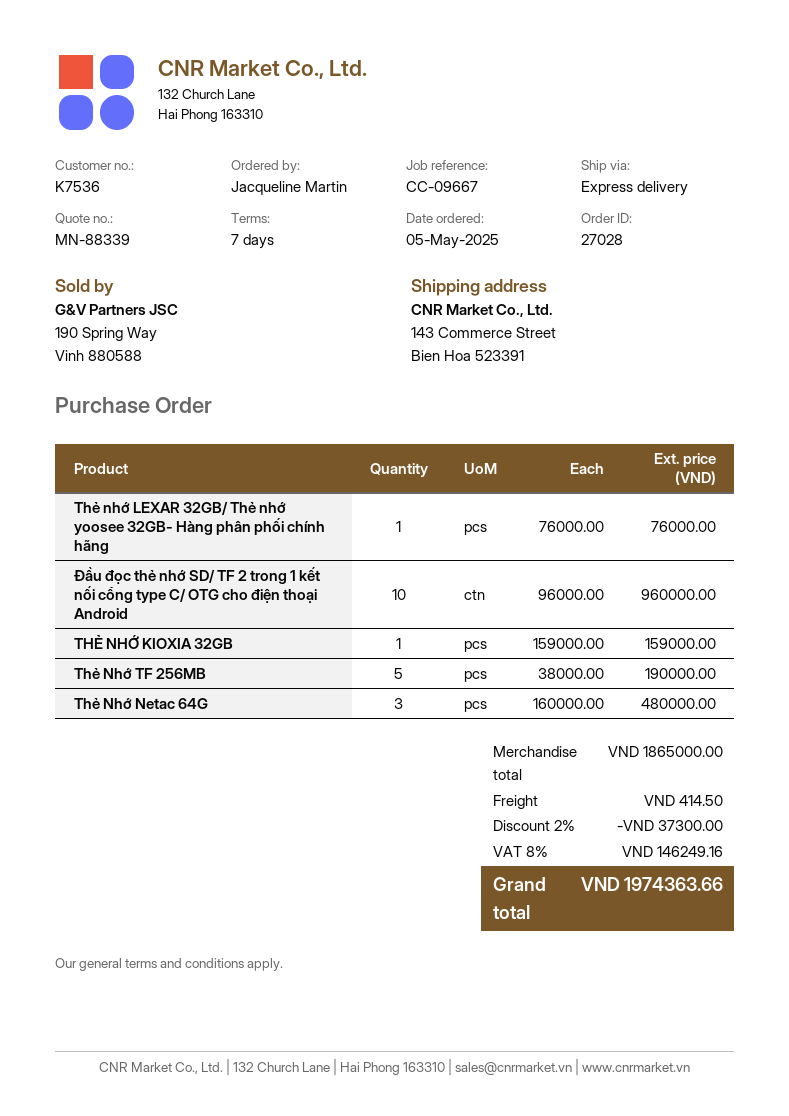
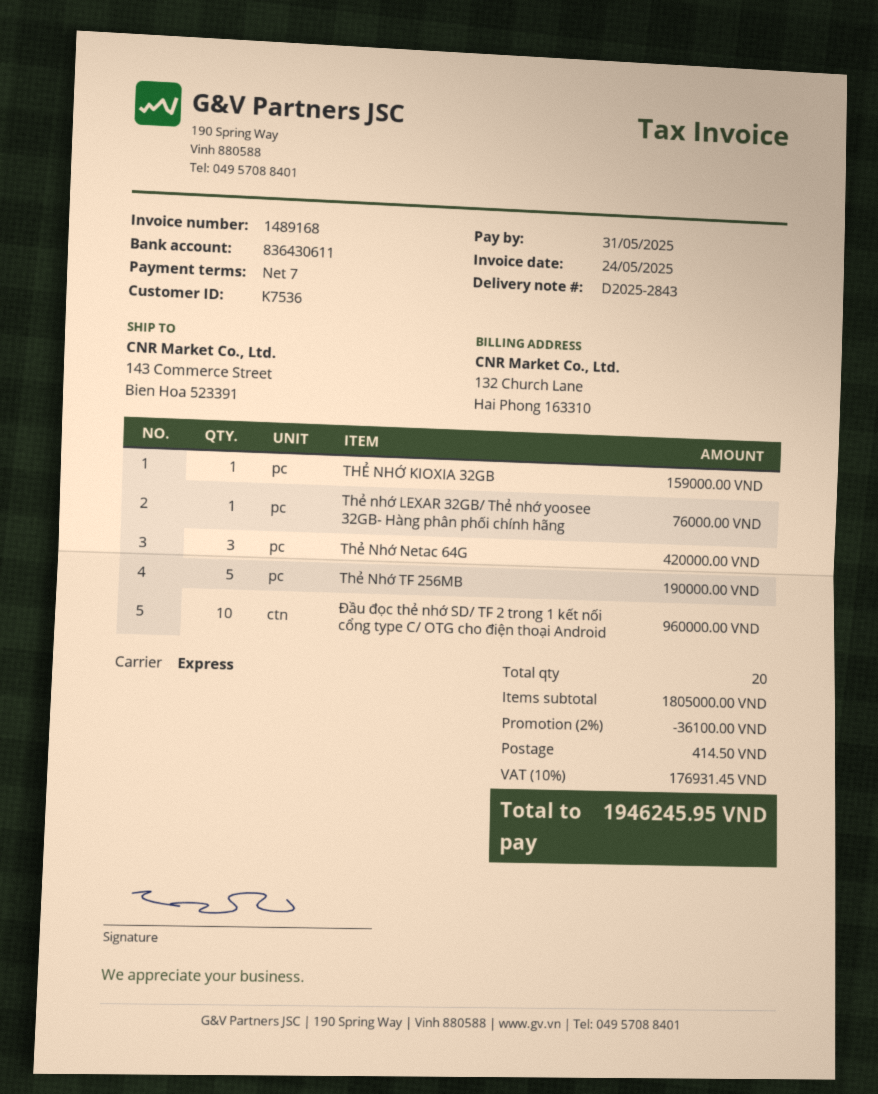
Thẻ Nhớ Netac 64G: 3 for 480000.00 -> 3 for 420000.00
subtotal: 1865000.00 -> 1805000.00
discount: 2% = 37300.00 -> 2% = 36100.00
tax: 8% = 146249.16 -> 10% = 176931.45
total: 1974363.66 -> 1946245.95

